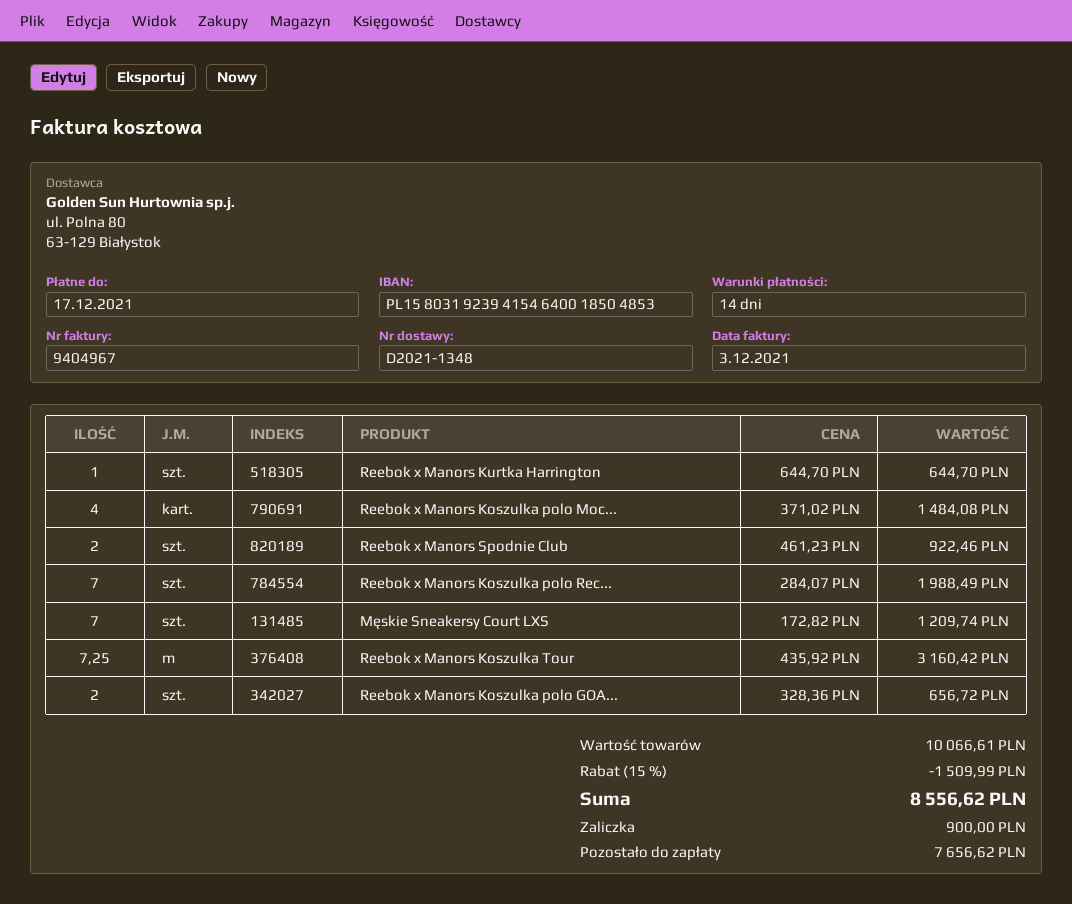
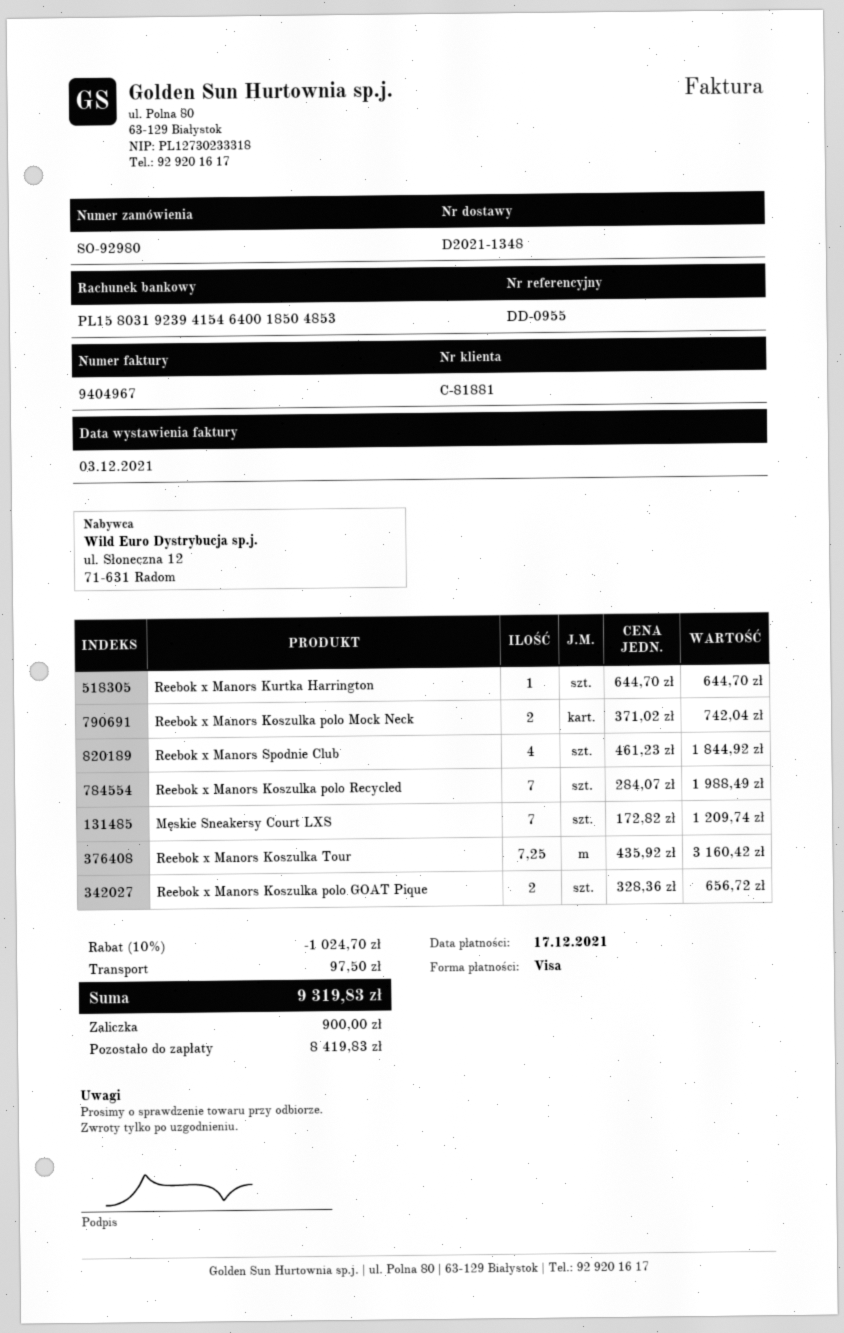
Reebok x Manors Koszulka polo Moc...: 4 x 371.02 = 1484.08 -> 2 x 371.02 = 742.04
Reebok x Manors Spodnie Club: 2 x 461.23 = 922.46 -> 4 x 461.23 = 1844.92
discount: 15% = 1509.99 -> 10% = 1024.70
shipping: none -> 97.50
total: 8556.62 -> 9319.83
balance: 7656.62 -> 8419.83

